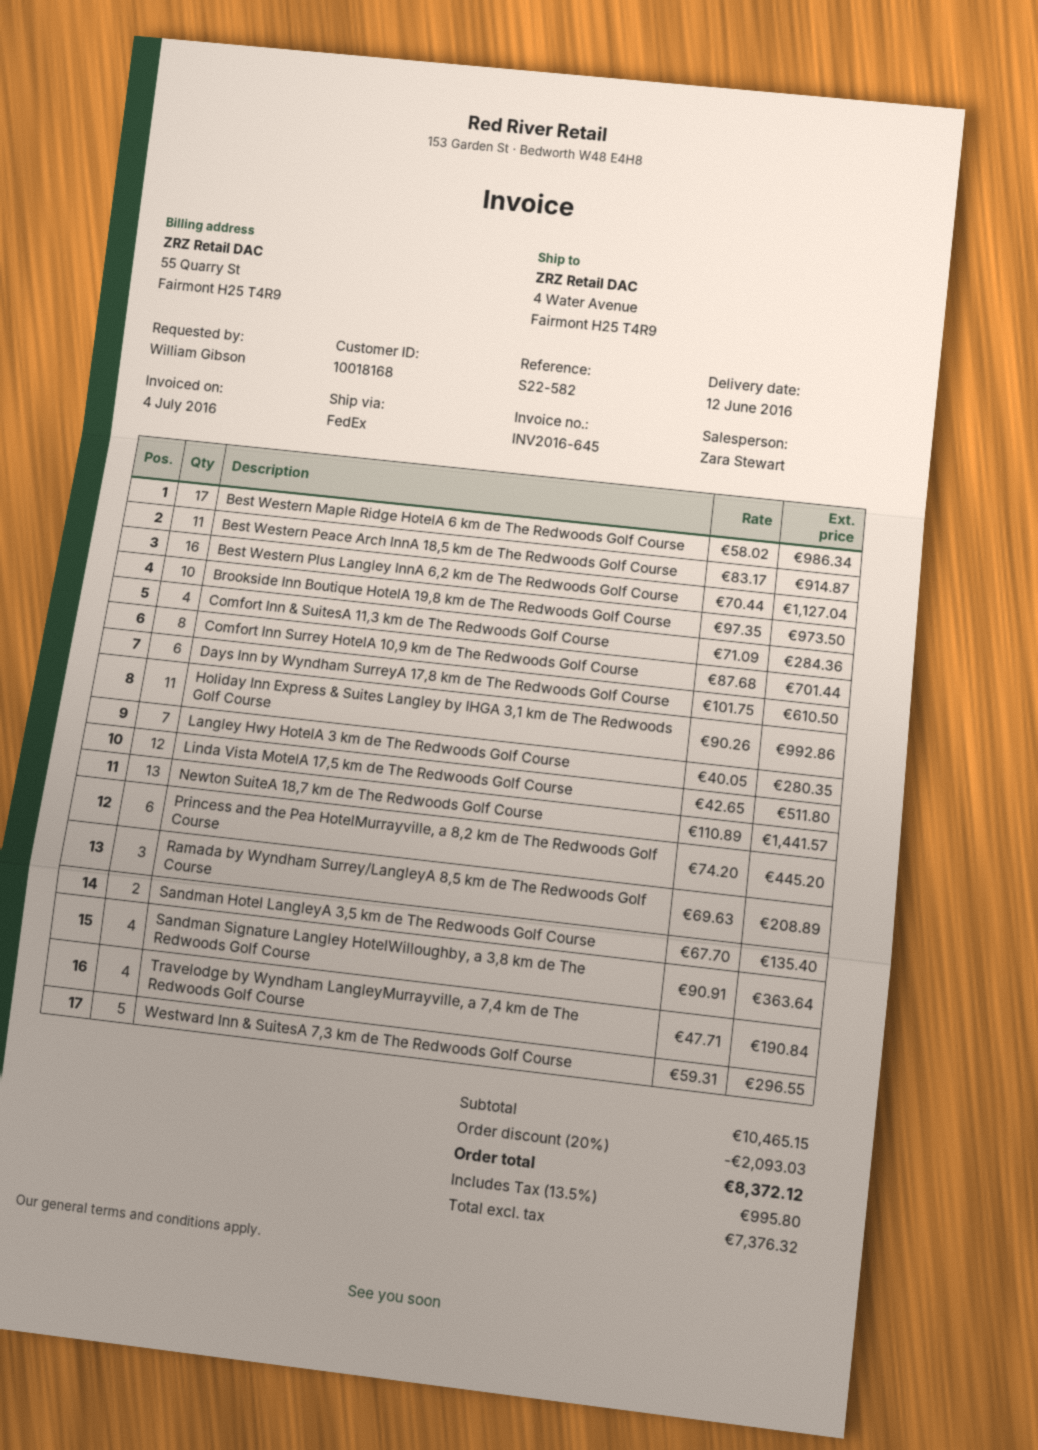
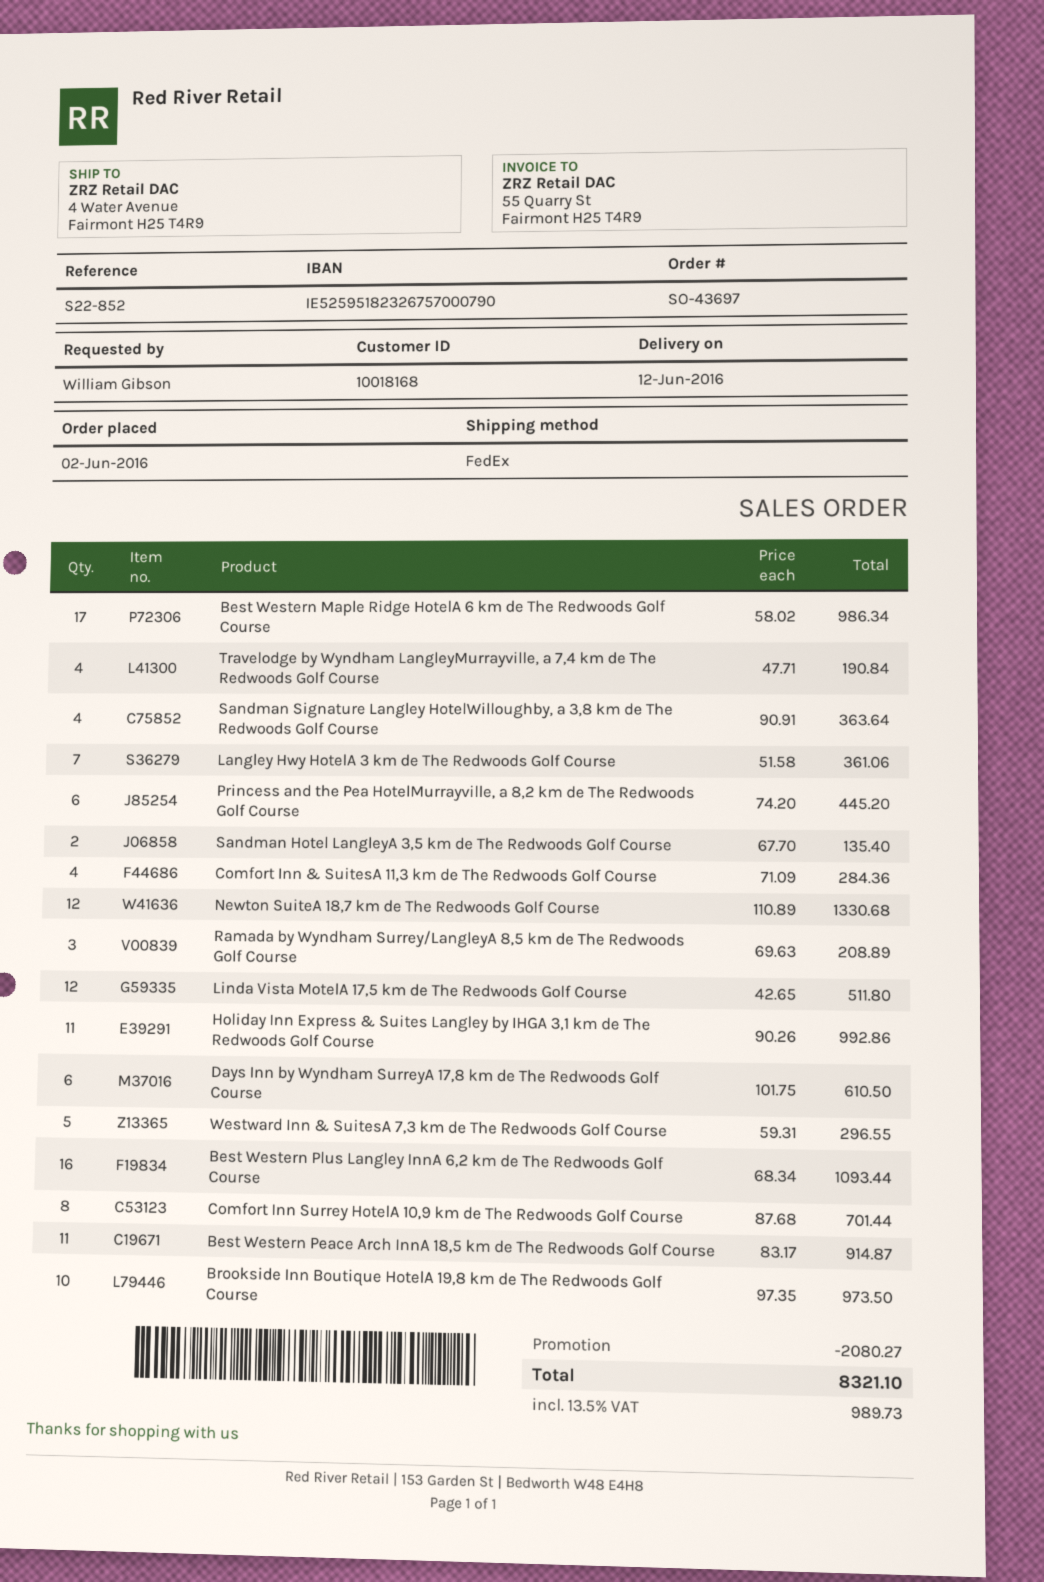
reference: S22-582 -> S22-852
Best Western Plus Langley InnA 6,2 km de The Redwoods Golf Course: 16 x 70.44 = 1127.04 -> 16 x 68.34 = 1093.44
Langley Hwy HotelA 3 km de The Redwoods Golf Course: 7 x 40.05 = 280.35 -> 7 x 51.58 = 361.06
Newton SuiteA 18,7 km de The Redwoods Golf Course: 13 x 110.89 = 1441.57 -> 12 x 110.89 = 1330.68
discount: 2093.03 -> 2080.27
tax: 13.5% = 995.80 -> 13.5% = 989.73
total: 8372.12 -> 8321.10

